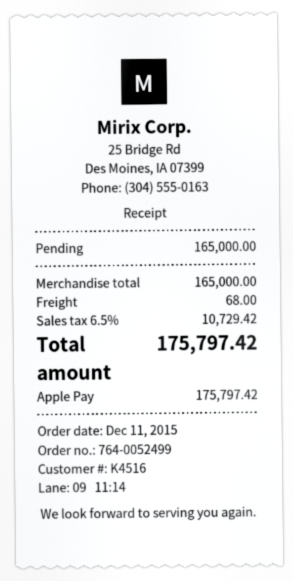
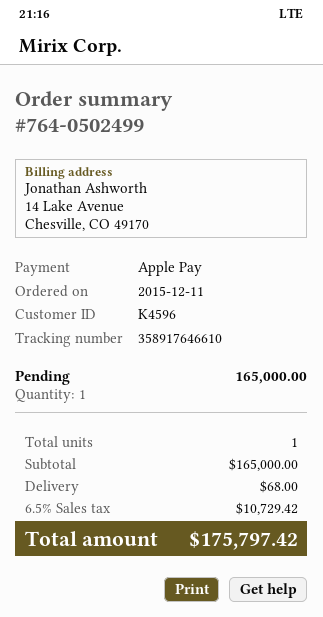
order number: 764-0052499 -> 764-0502499
customer number: K4516 -> K4596

